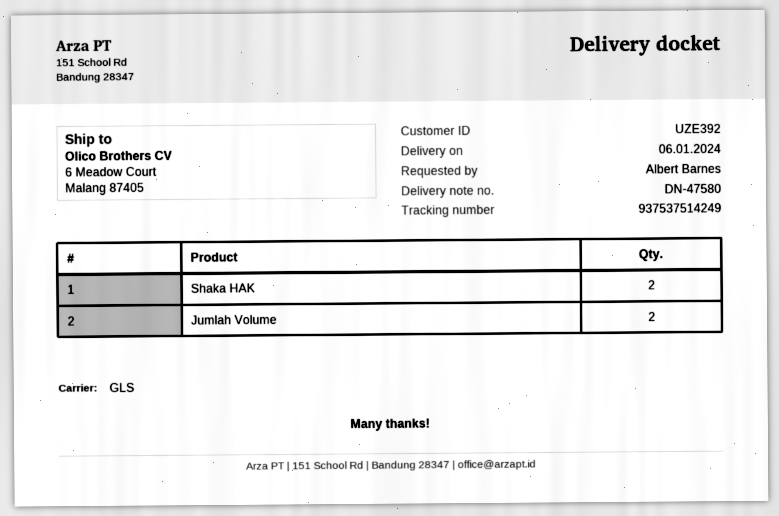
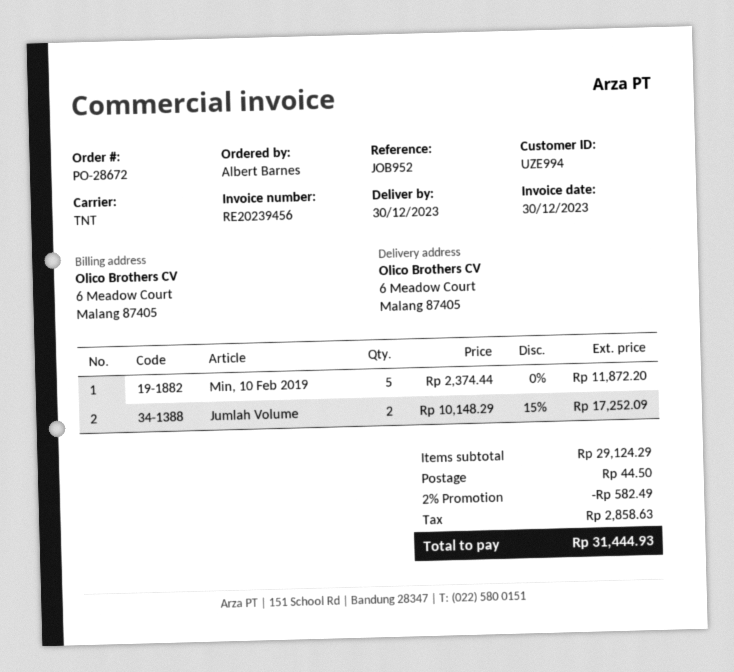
delivery date: 2024-01-06 -> 2023-12-30
customer number: UZE392 -> UZE994
shipping method: GLS -> TNT
Shaka HAK: 2 -> none
Min, 10 Feb 2019: none -> 5

